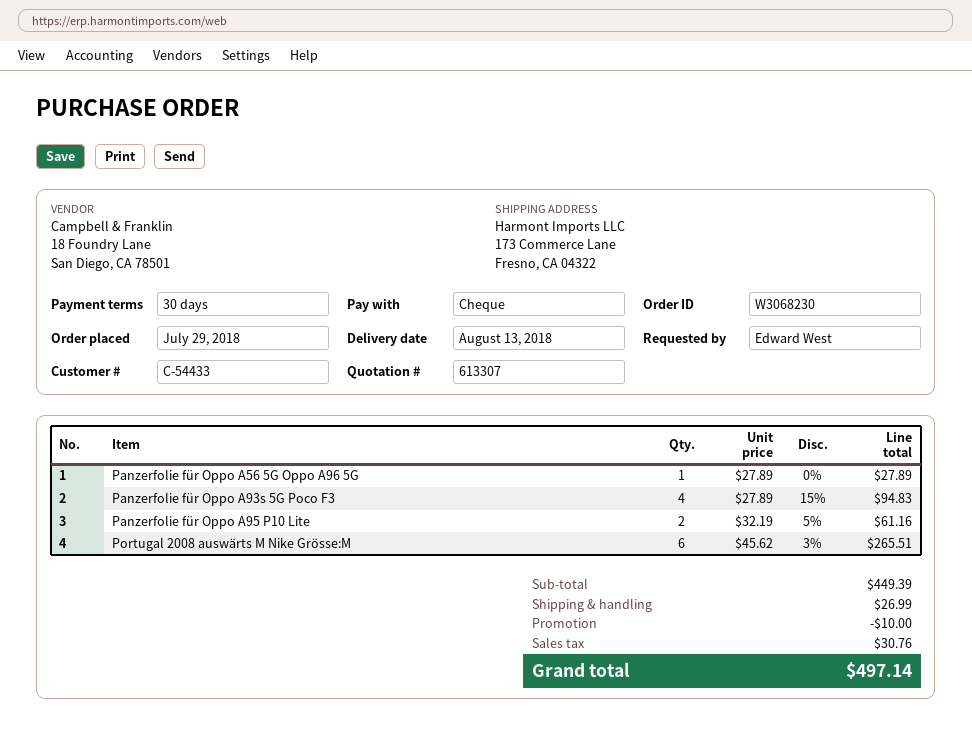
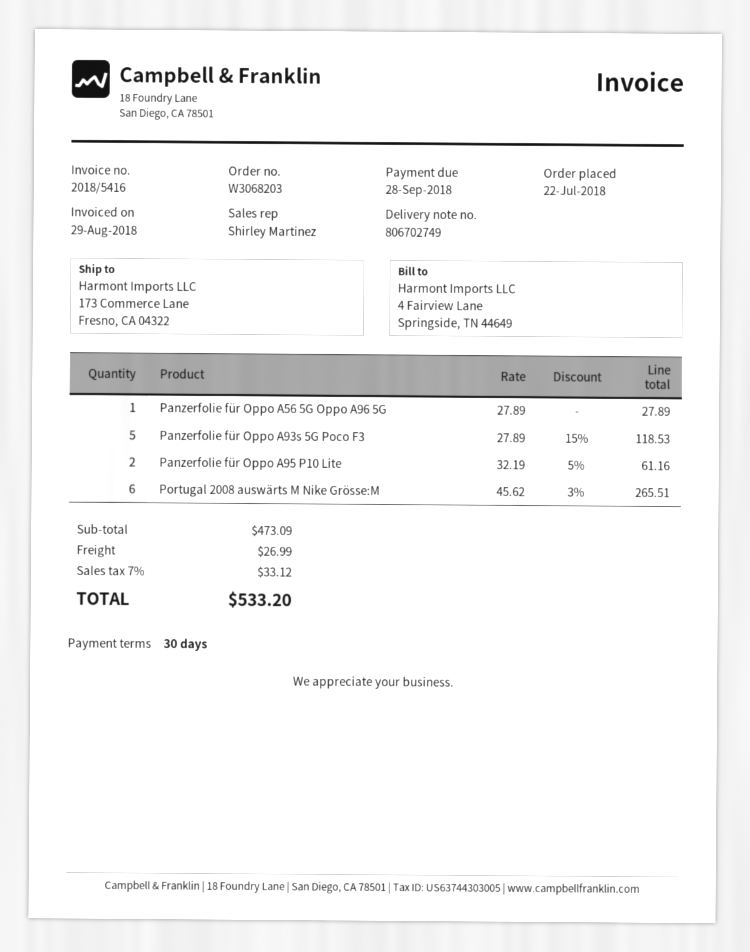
order number: W3068230 -> W3068203
order date: 2018-07-29 -> 2018-07-22
Panzerfolie für Oppo A93s 5G Poco F3: 4 x 27.89 - 15% = 94.83 -> 5 x 27.89 - 15% = 118.53
subtotal: 449.39 -> 473.09
discount: 10.00 -> none
tax: 30.76 -> 33.12
total: 497.14 -> 533.20

